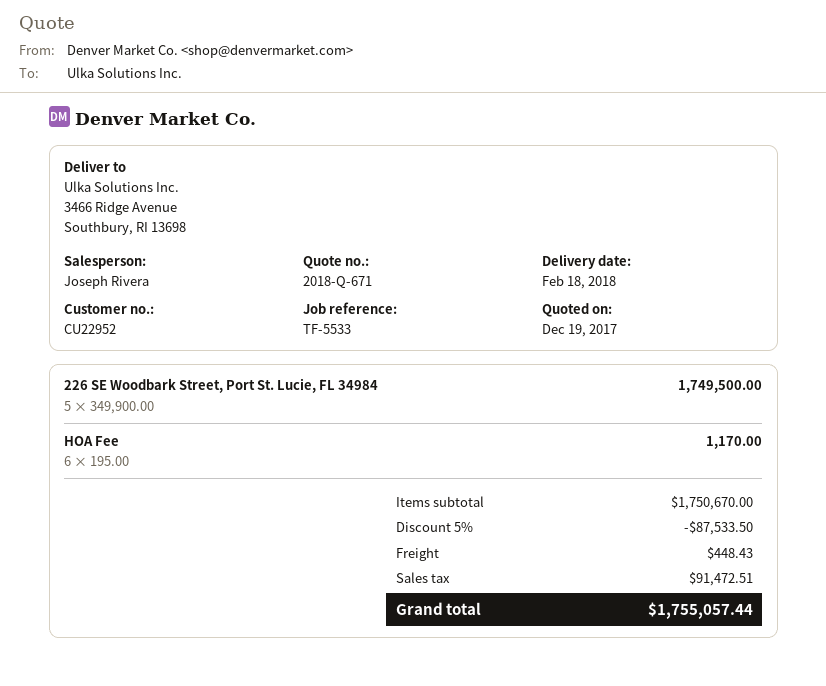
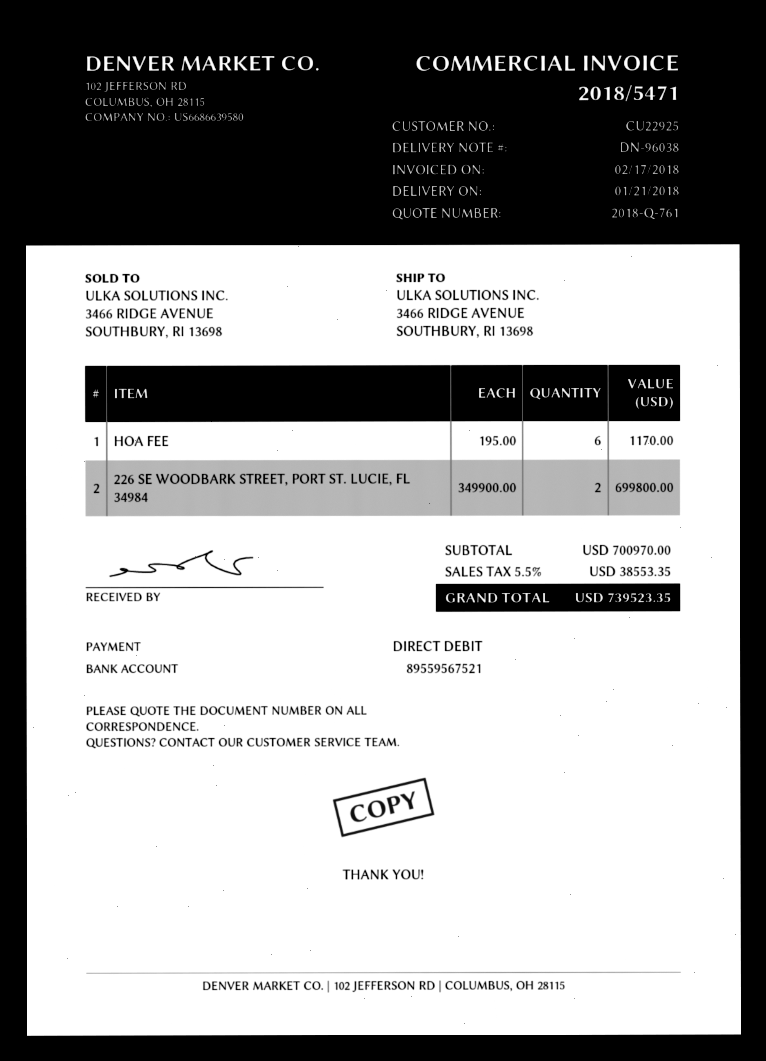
quote number: 2018-Q-671 -> 2018-Q-761
delivery date: 2018-02-18 -> 2018-01-21
customer number: CU22952 -> CU22925
226 SE Woodbark Street, Port St. Lucie, FL 34984: 5 x 349900.00 = 1749500.00 -> 2 x 349900.00 = 699800.00
subtotal: 1750670.00 -> 700970.00
discount: 5% = 87533.50 -> none
shipping: 448.43 -> none
tax: 91472.51 -> 38553.35
total: 1755057.44 -> 739523.35

